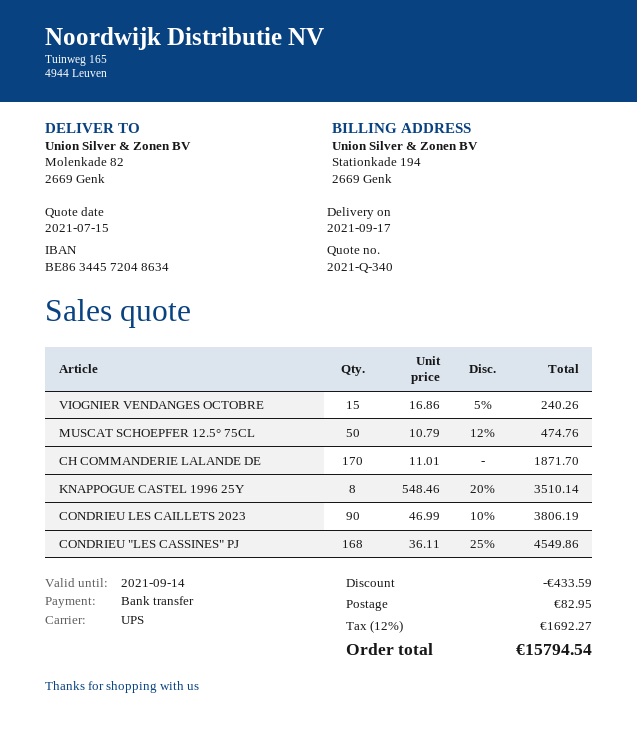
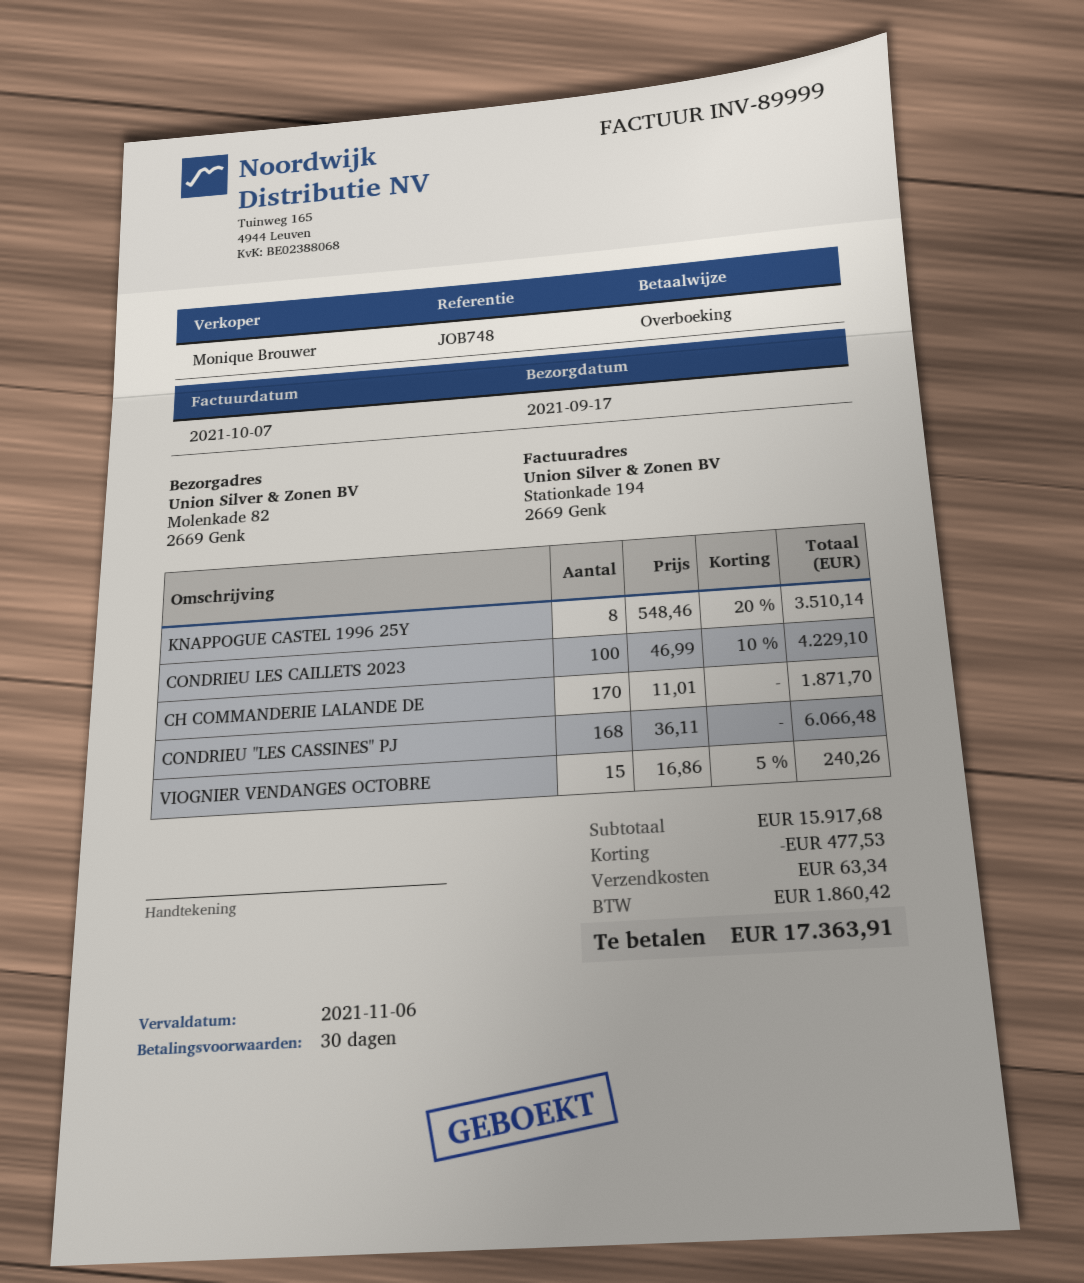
MUSCAT SCHOEPFER 12.5° 75CL: 50 x 10.79 - 12% = 474.76 -> none
CONDRIEU LES CAILLETS 2023: 90 x 46.99 - 10% = 3806.19 -> 100 x 46.99 - 10% = 4229.10
CONDRIEU "LES CASSINES" PJ: 168 x 36.11 - 25% = 4549.86 -> 168 x 36.11 = 6066.48
discount: 433.59 -> 477.53
shipping: 82.95 -> 63.34
tax: 1692.27 -> 1860.42
total: 15794.54 -> 17363.91

